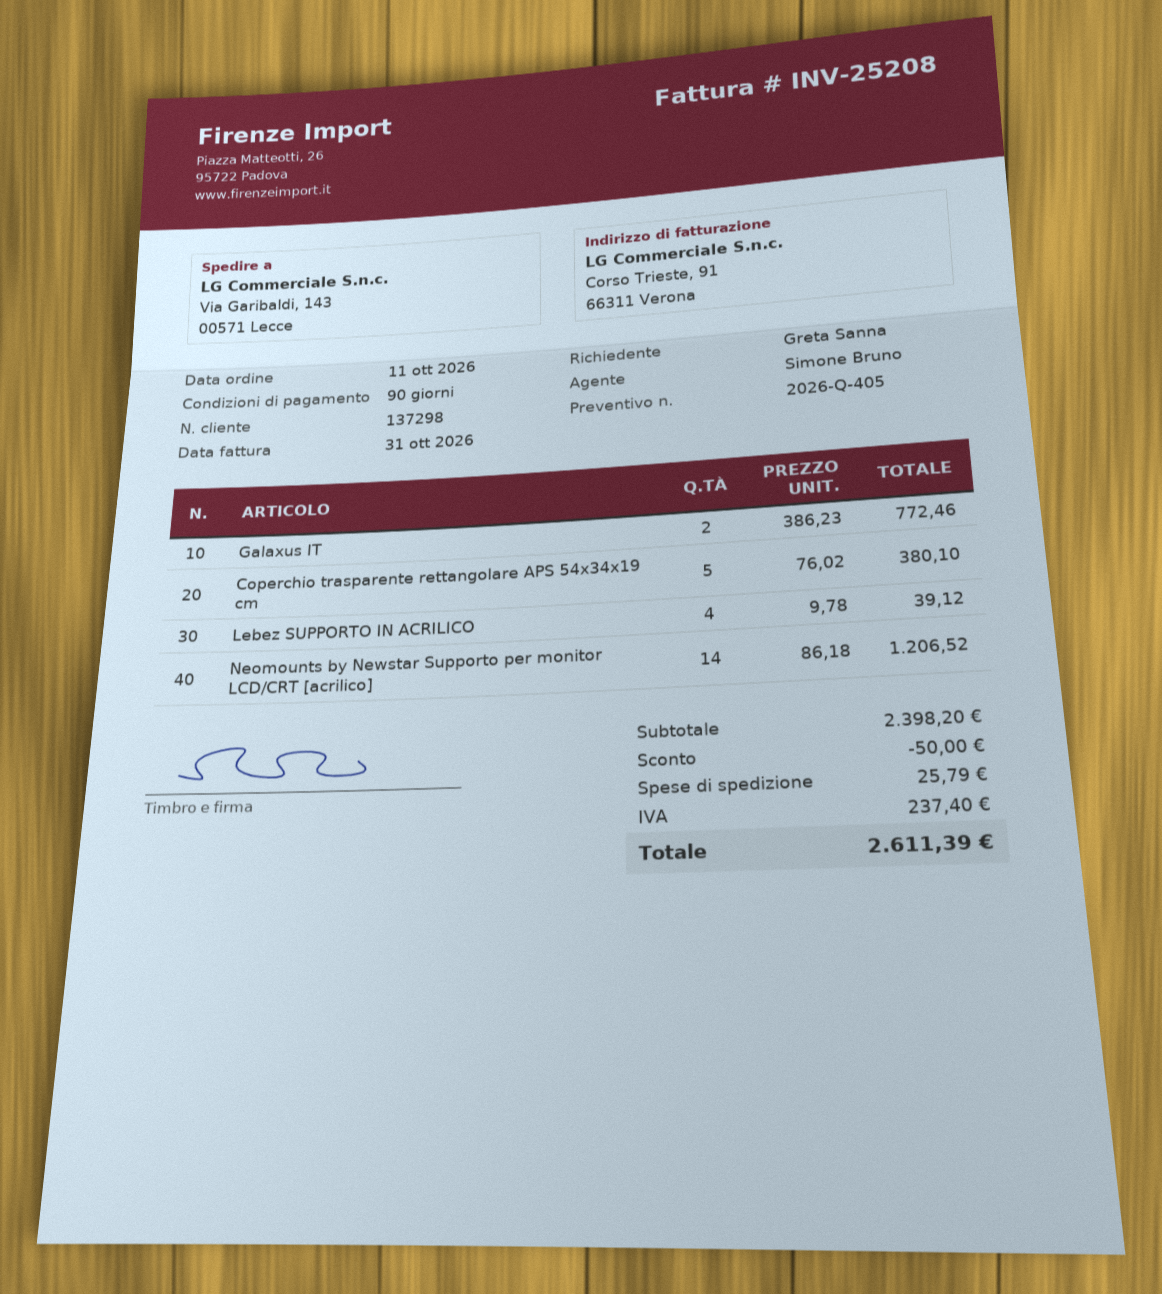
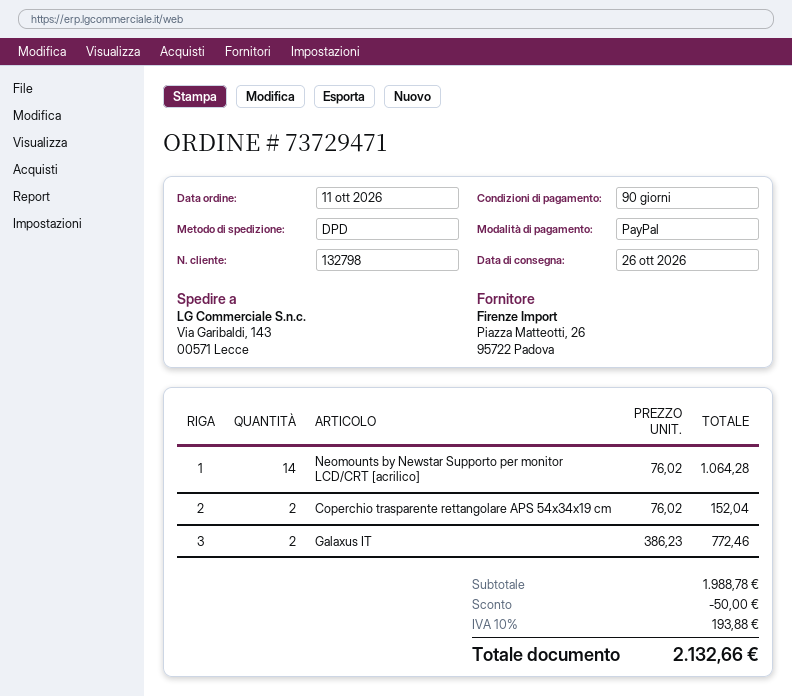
customer number: 137298 -> 132798
Coperchio trasparente rettangolare APS 54x34x19 cm: 5 x 76.02 = 380.10 -> 2 x 76.02 = 152.04
Lebez SUPPORTO IN ACRILICO: 4 x 9.78 = 39.12 -> none
Neomounts by Newstar Supporto per monitor LCD/CRT [acrilico]: 14 x 86.18 = 1206.52 -> 14 x 76.02 = 1064.28
subtotal: 2398.20 -> 1988.78
shipping: 25.79 -> none
tax: 237.40 -> 193.88
total: 2611.39 -> 2132.66

